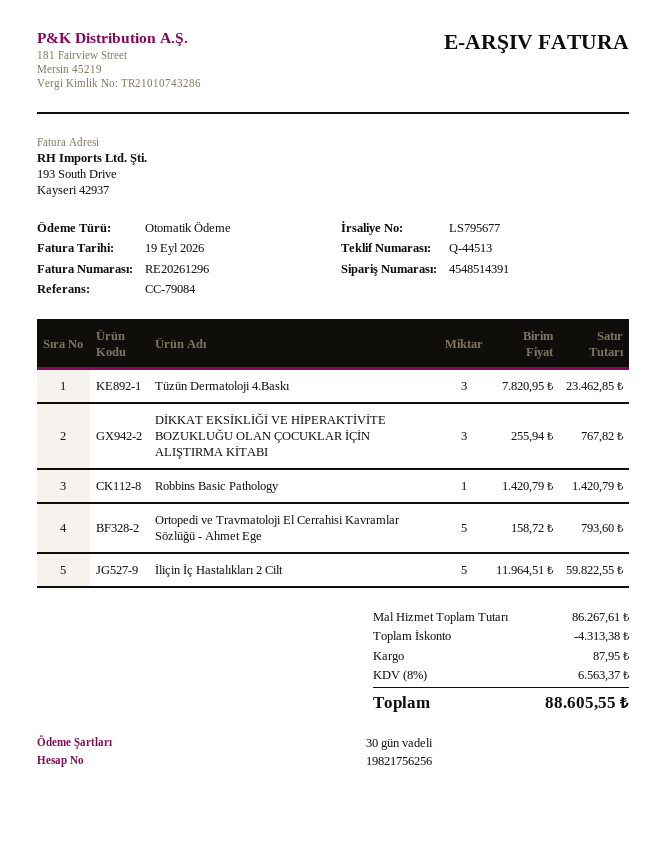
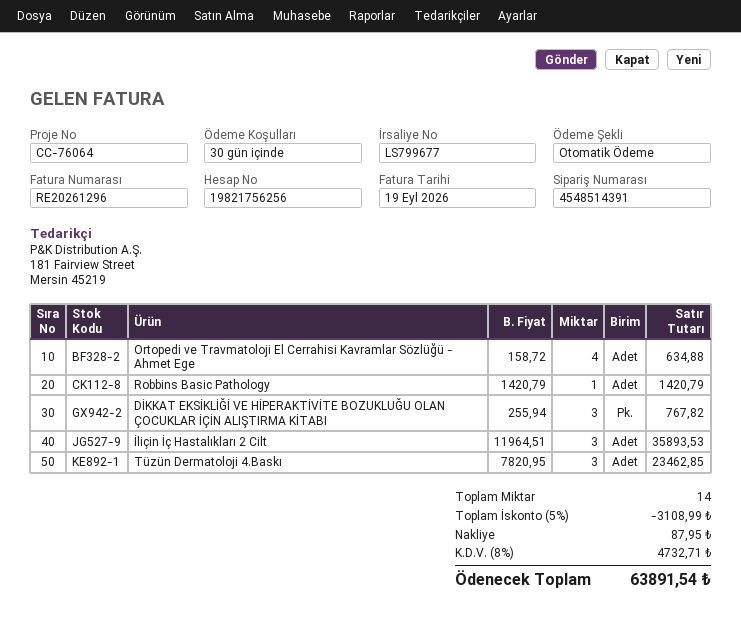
delivery note number: LS795677 -> LS799677
reference: CC-79084 -> CC-76064
Ortopedi ve Travmatoloji El Cerrahisi Kavramlar Sözlüğü - Ahmet Ege: 5 x 158.72 = 793.60 -> 4 x 158.72 = 634.88
İliçin İç Hastalıkları 2 Cilt: 5 x 11964.51 = 59822.55 -> 3 x 11964.51 = 35893.53
discount: 4313.38 -> 3108.99
tax: 8% = 6563.37 -> 8% = 4732.71
total: 88605.55 -> 63891.54

